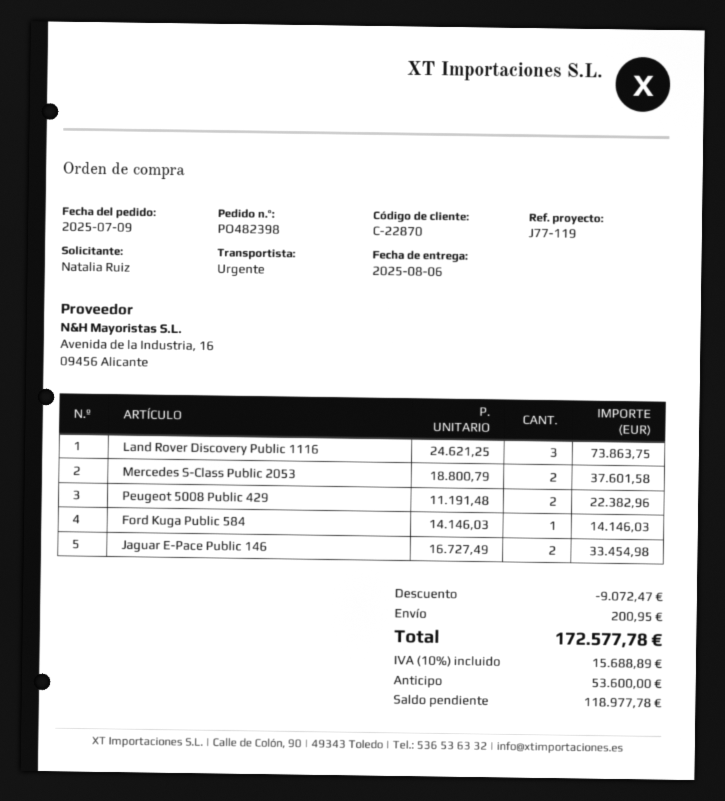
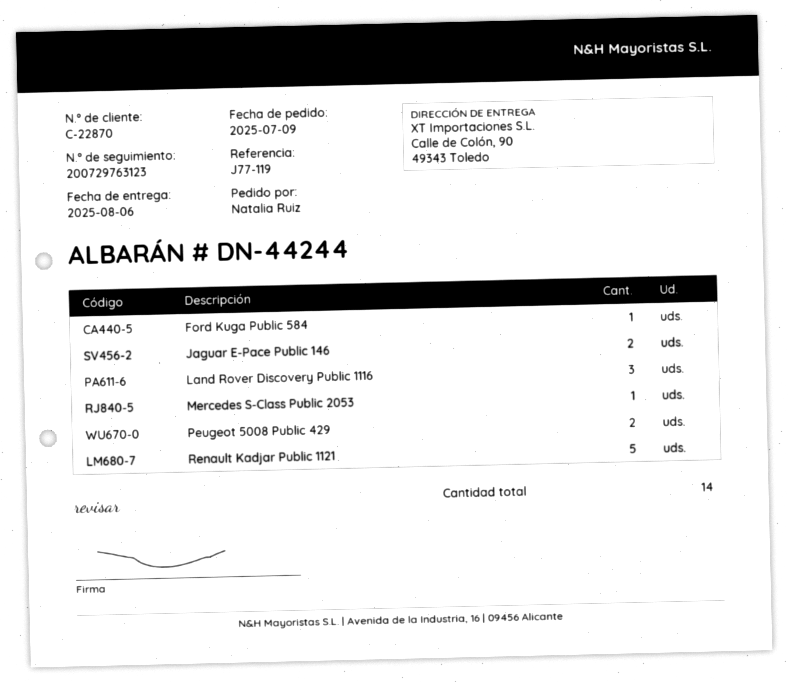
Mercedes S-Class Public 2053: 2 -> 1
Renault Kadjar Public 1121: none -> 5

